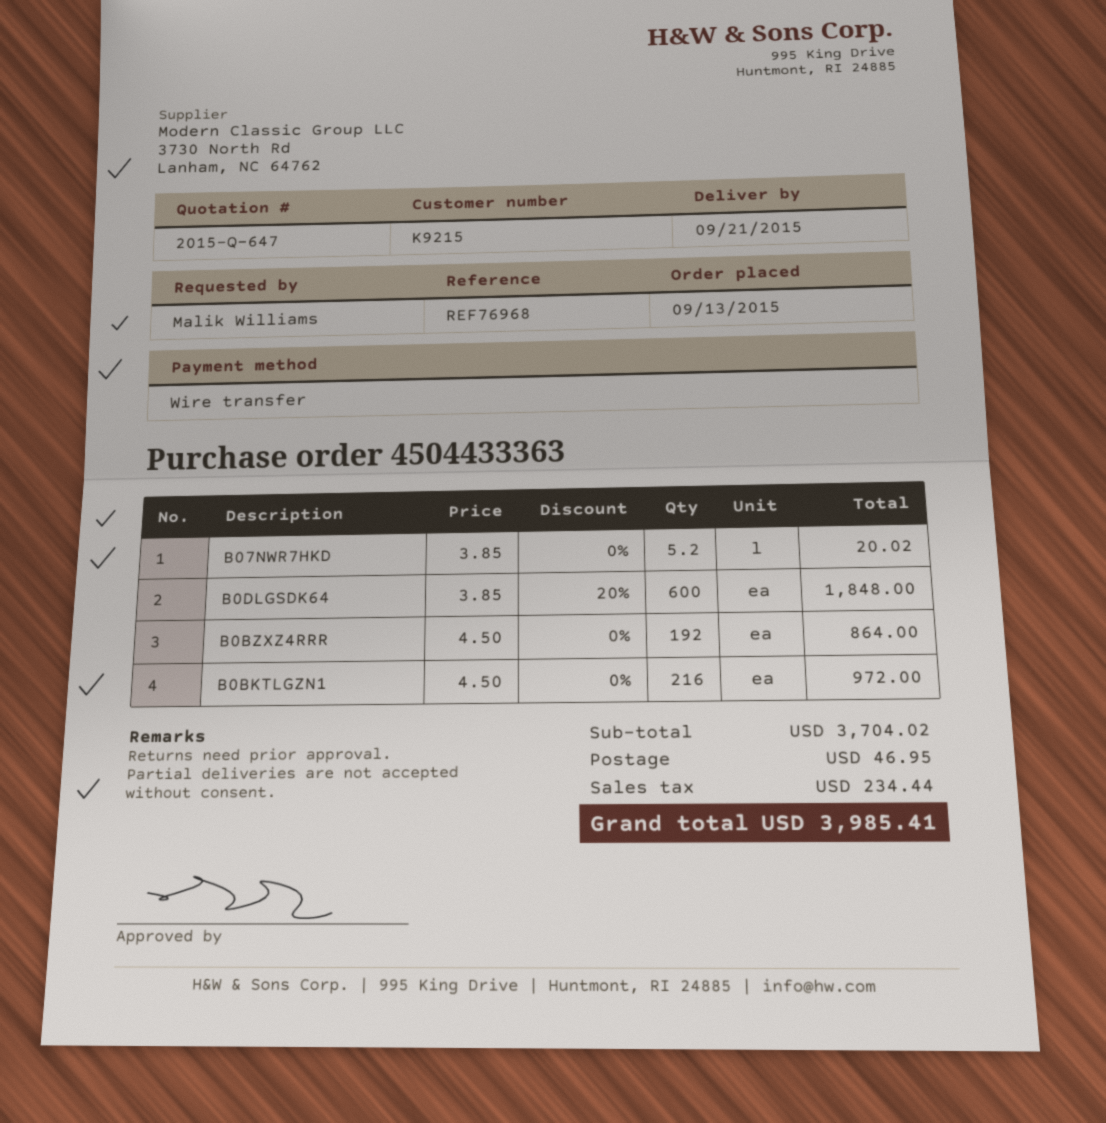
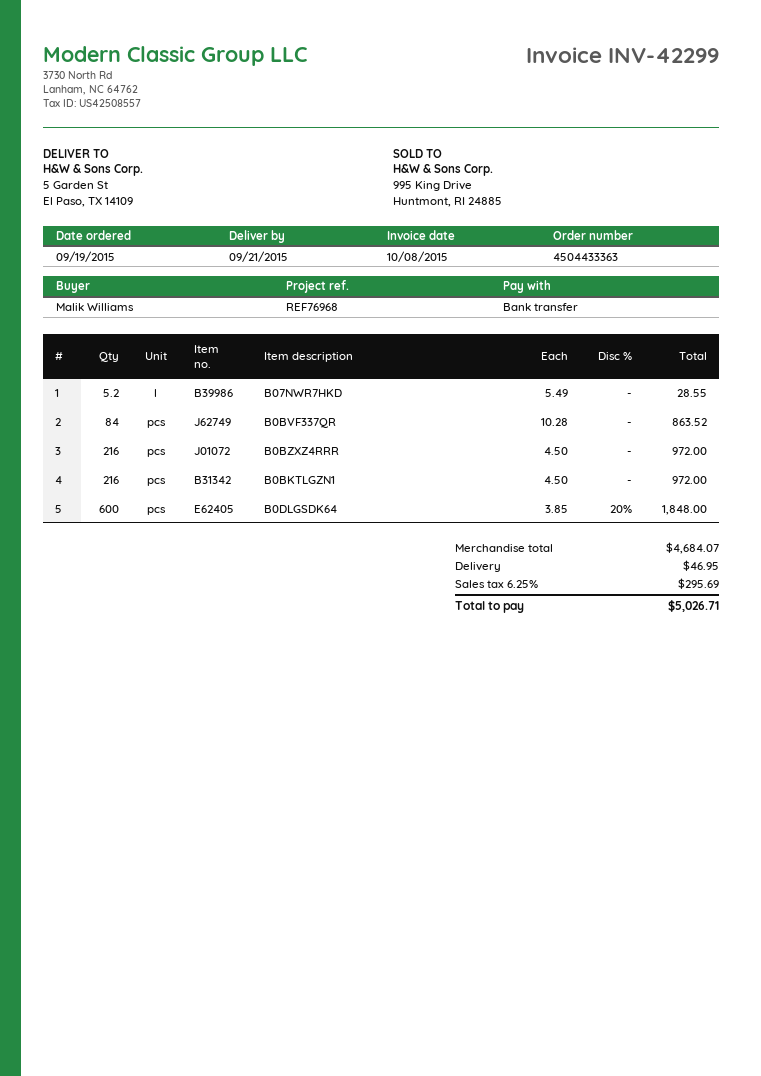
order date: 2015-09-13 -> 2015-09-19
B07NWR7HKD: 5.2 x 3.85 = 20.02 -> 5.2 x 5.49 = 28.55
B0BZXZ4RRR: 192 x 4.50 = 864.00 -> 216 x 4.50 = 972.00
B0BVF337QR: none -> 84 x 10.28 = 863.52
subtotal: 3704.02 -> 4684.07
tax: 234.44 -> 295.69
total: 3985.41 -> 5026.71

